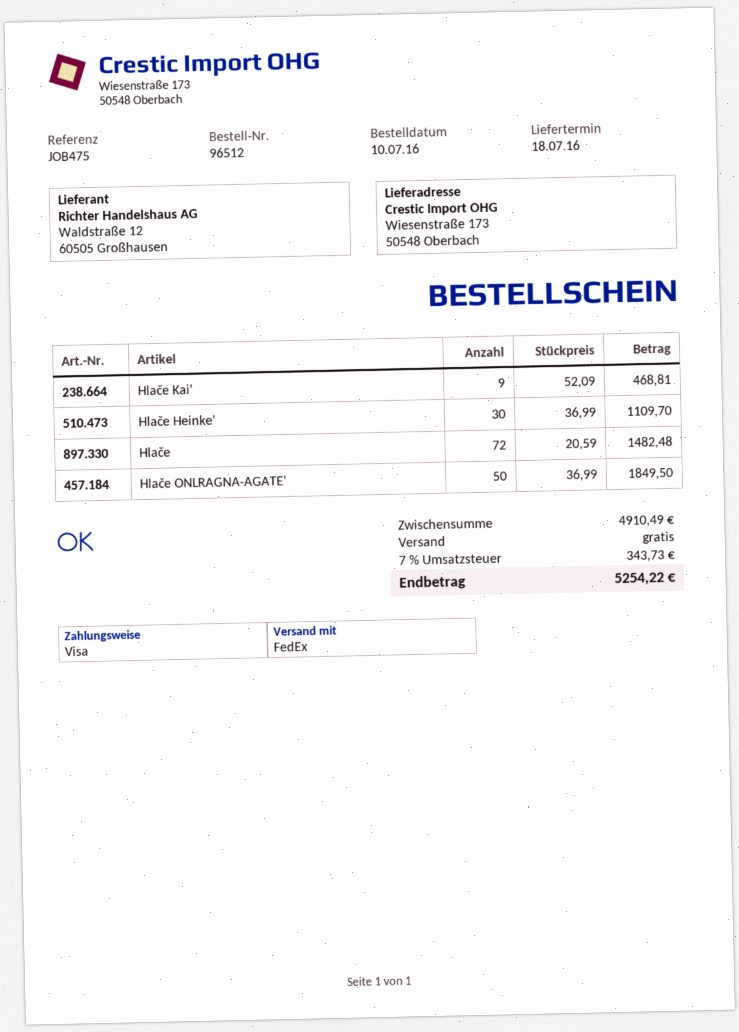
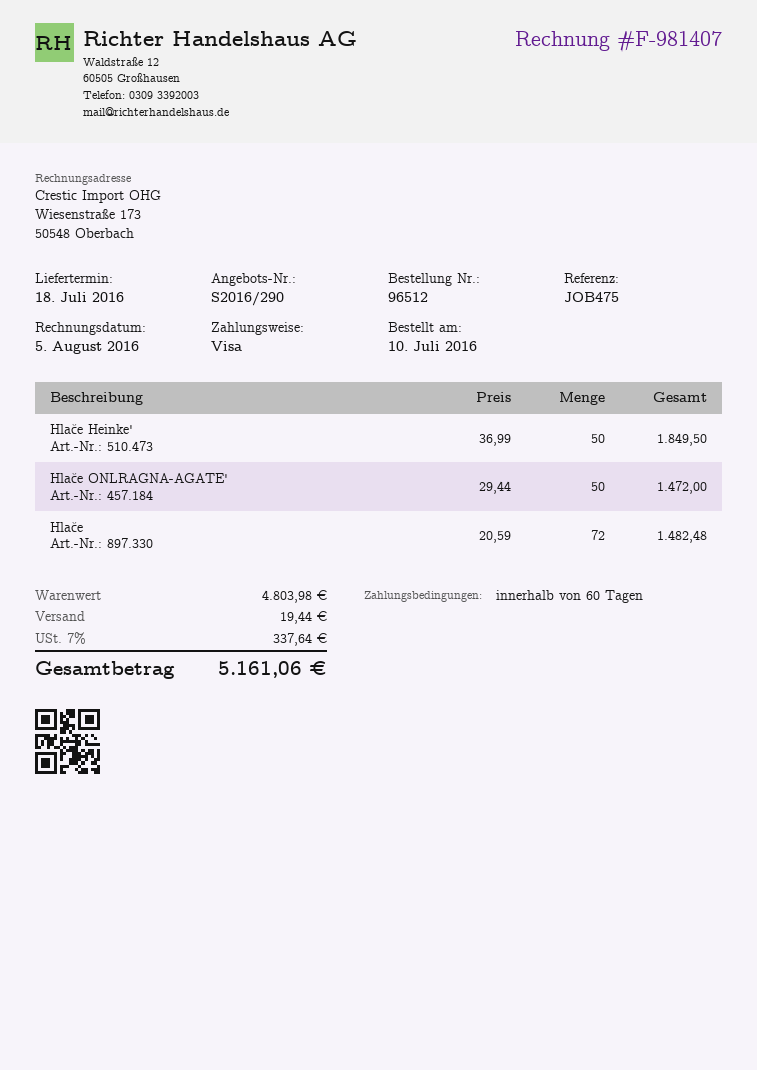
Hlače Kai': 9 x 52.09 = 468.81 -> none
Hlače Heinke': 30 x 36.99 = 1109.70 -> 50 x 36.99 = 1849.50
Hlače ONLRAGNA-AGATE': 50 x 36.99 = 1849.50 -> 50 x 29.44 = 1472.00
subtotal: 4910.49 -> 4803.98
shipping: 0.00 -> 19.44
tax: 7% = 343.73 -> 7% = 337.64
total: 5254.22 -> 5161.06

